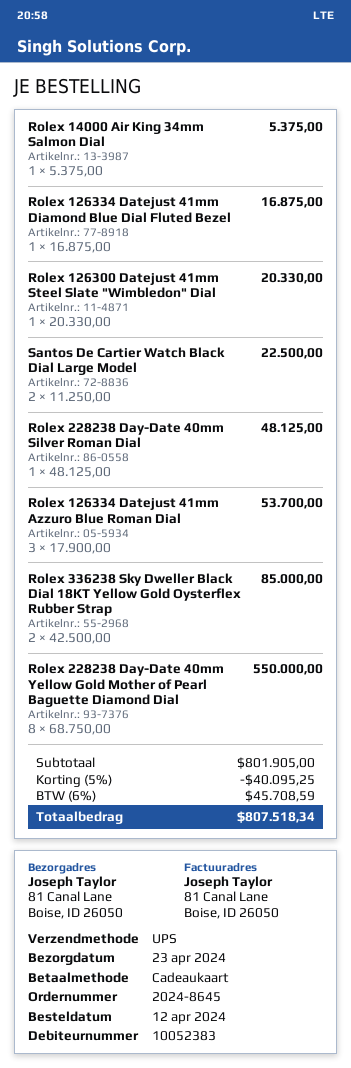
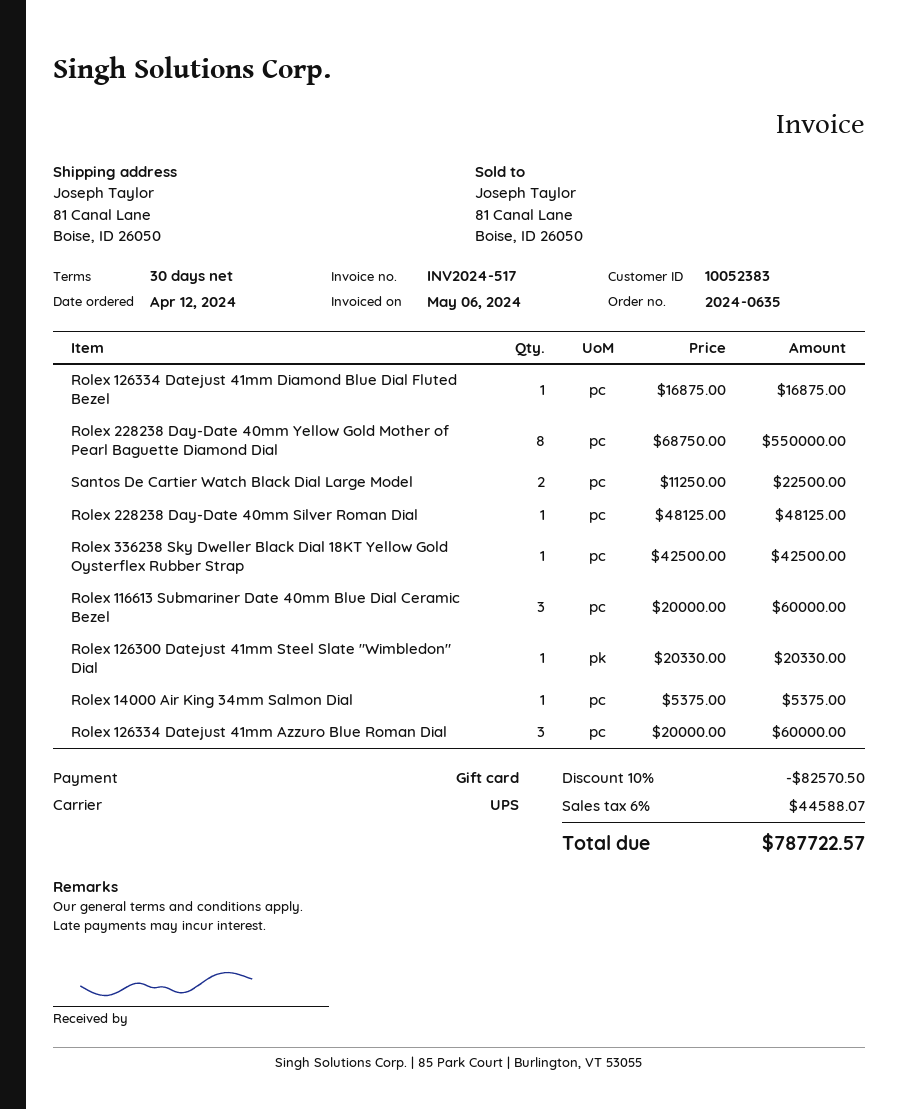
order number: 2024-8645 -> 2024-0635
Rolex 126334 Datejust 41mm Azzuro Blue Roman Dial: 3 x 17900.00 = 53700.00 -> 3 x 20000.00 = 60000.00
Rolex 336238 Sky Dweller Black Dial 18KT Yellow Gold Oysterflex Rubber Strap: 2 x 42500.00 = 85000.00 -> 1 x 42500.00 = 42500.00
Rolex 116613 Submariner Date 40mm Blue Dial Ceramic Bezel: none -> 3 x 20000.00 = 60000.00
discount: 5% = 40095.25 -> 10% = 82570.50
tax: 6% = 45708.59 -> 6% = 44588.07
total: 807518.34 -> 787722.57

